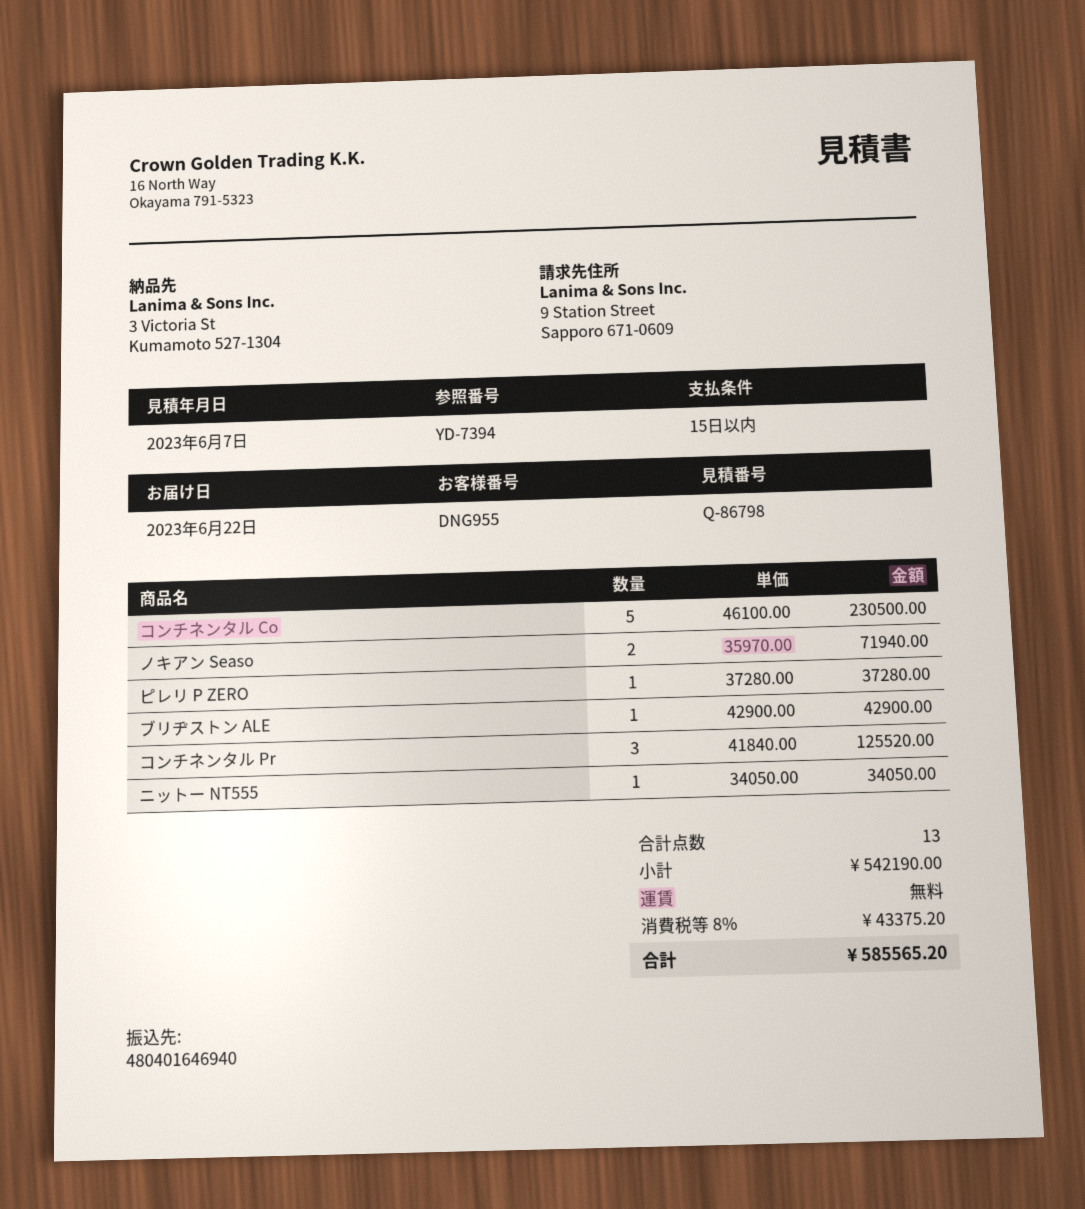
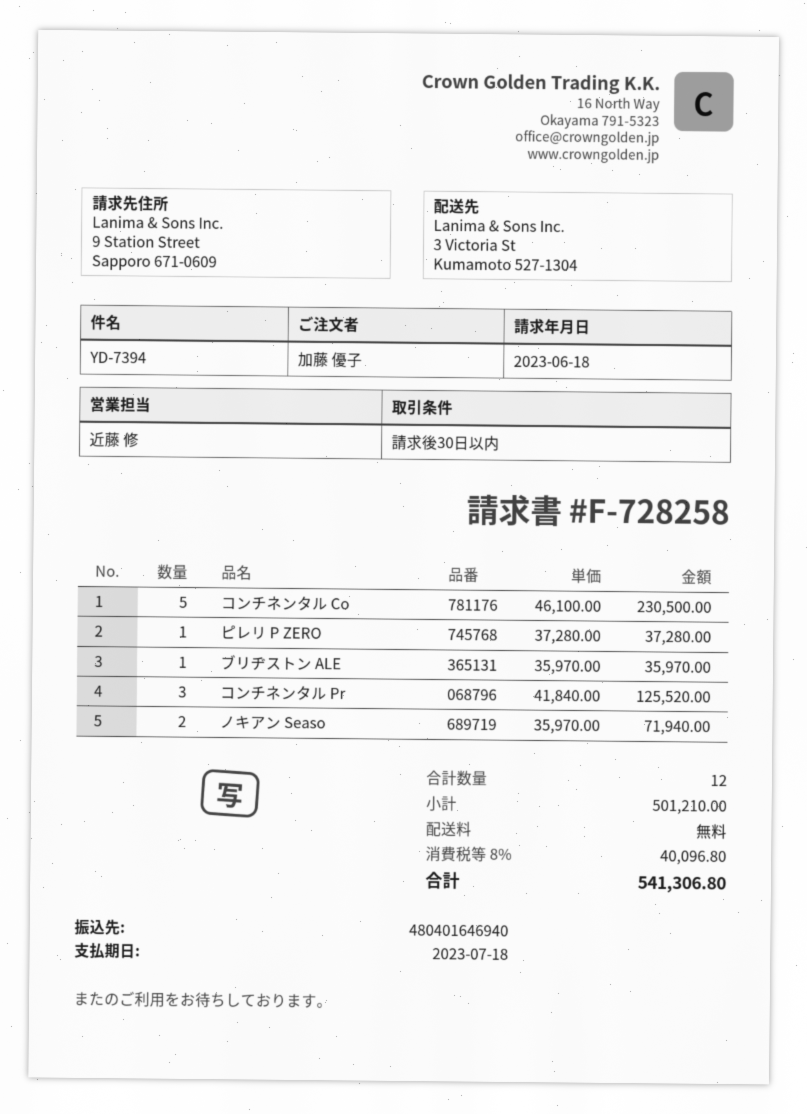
payment terms: 15 days -> 30 days
ブリヂストン ALE: 1 x 42900.00 = 42900.00 -> 1 x 35970.00 = 35970.00
ニットー NT555: 1 x 34050.00 = 34050.00 -> none
total quantity: 13 -> 12
subtotal: 542190.00 -> 501210.00
tax: 8% = 43375.20 -> 8% = 40096.80
total: 585565.20 -> 541306.80

